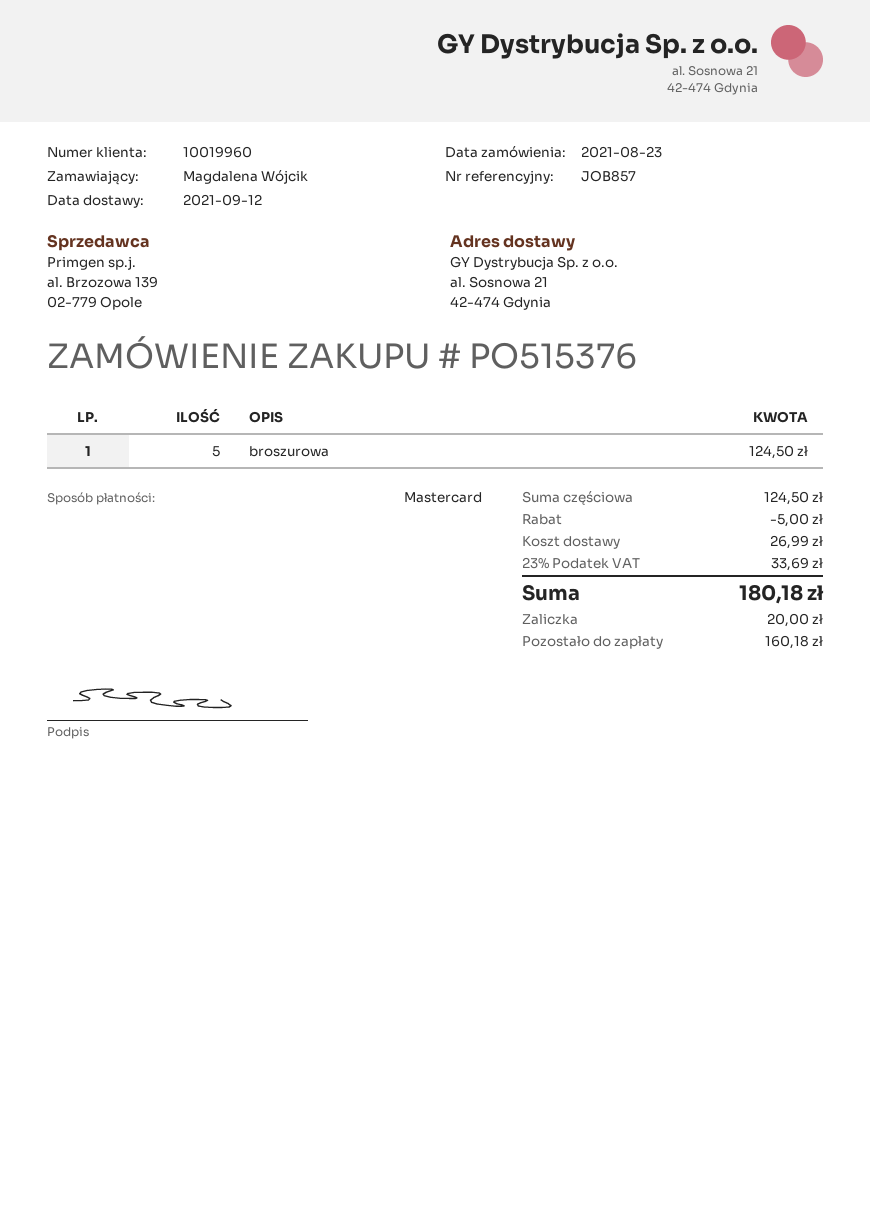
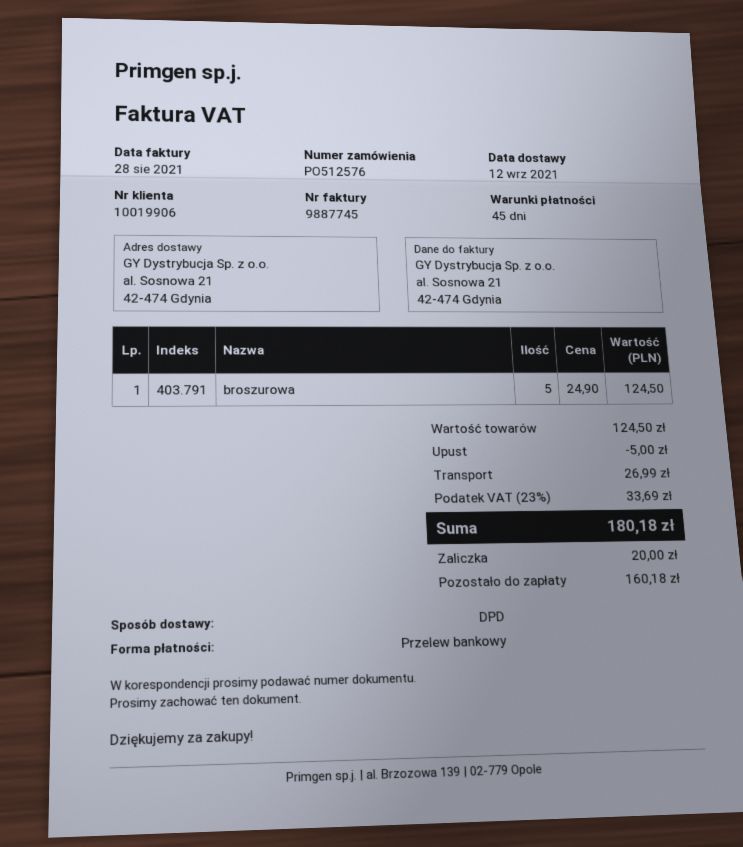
order number: PO515376 -> PO512576
customer number: 10019960 -> 10019906
payment method: Mastercard -> bank transfer

